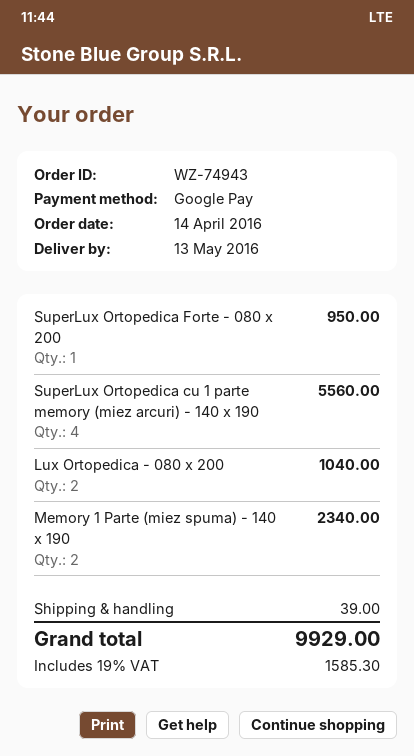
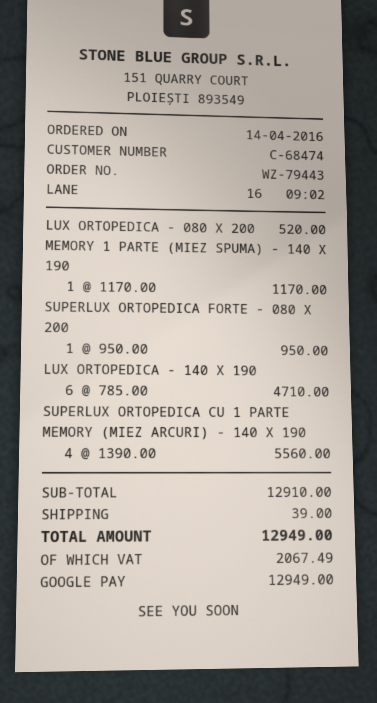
order number: WZ-74943 -> WZ-79443
Lux Ortopedica - 080 x 200: 2 for 1040.00 -> 1 for 520.00
Memory 1 Parte (miez spuma) - 140 x 190: 2 for 2340.00 -> 1 for 1170.00
LUX ORTOPEDICA - 140 X 190: none -> 6 for 4710.00
tax: 1585.30 -> 2067.49
total: 9929.00 -> 12949.00

